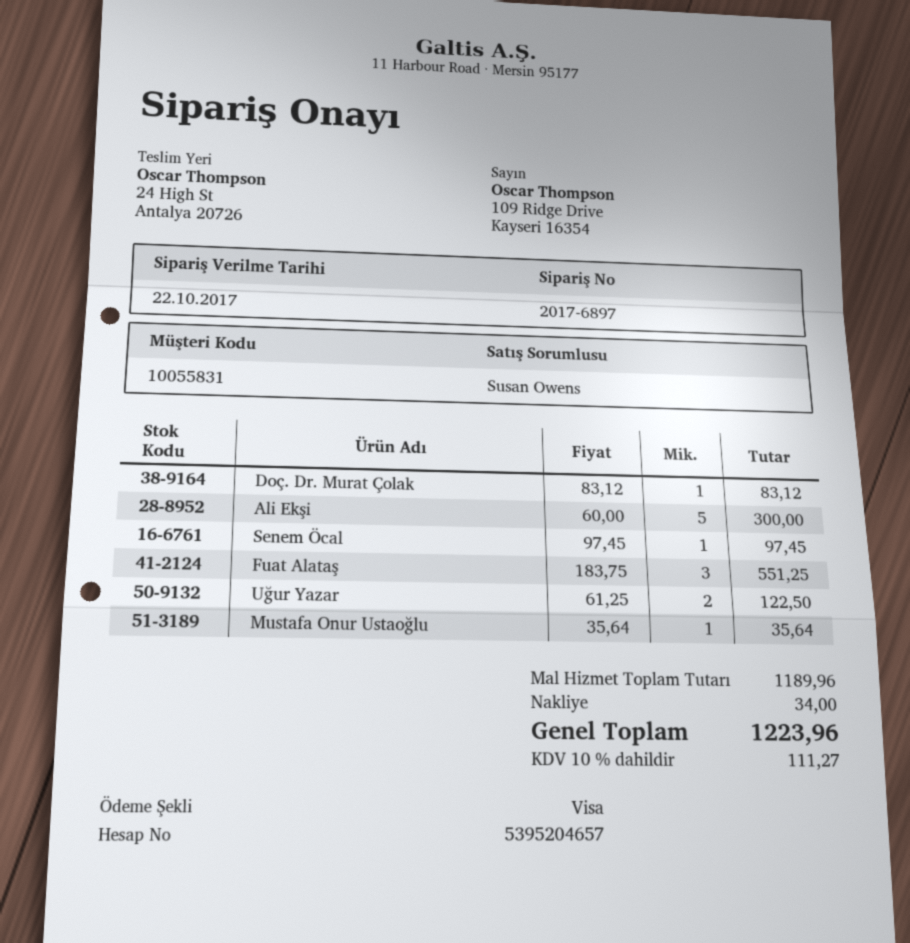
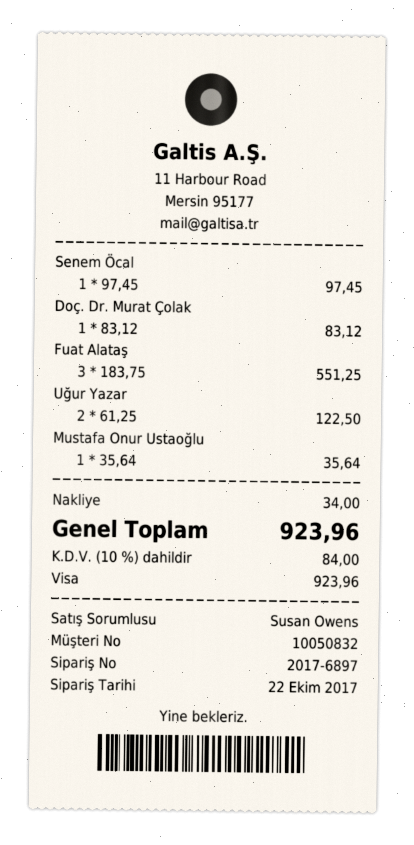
customer number: 10055831 -> 10050832
Ali Ekşi: 5 x 60.00 = 300.00 -> none
tax: 10% = 111.27 -> 10% = 84.00
total: 1223.96 -> 923.96

